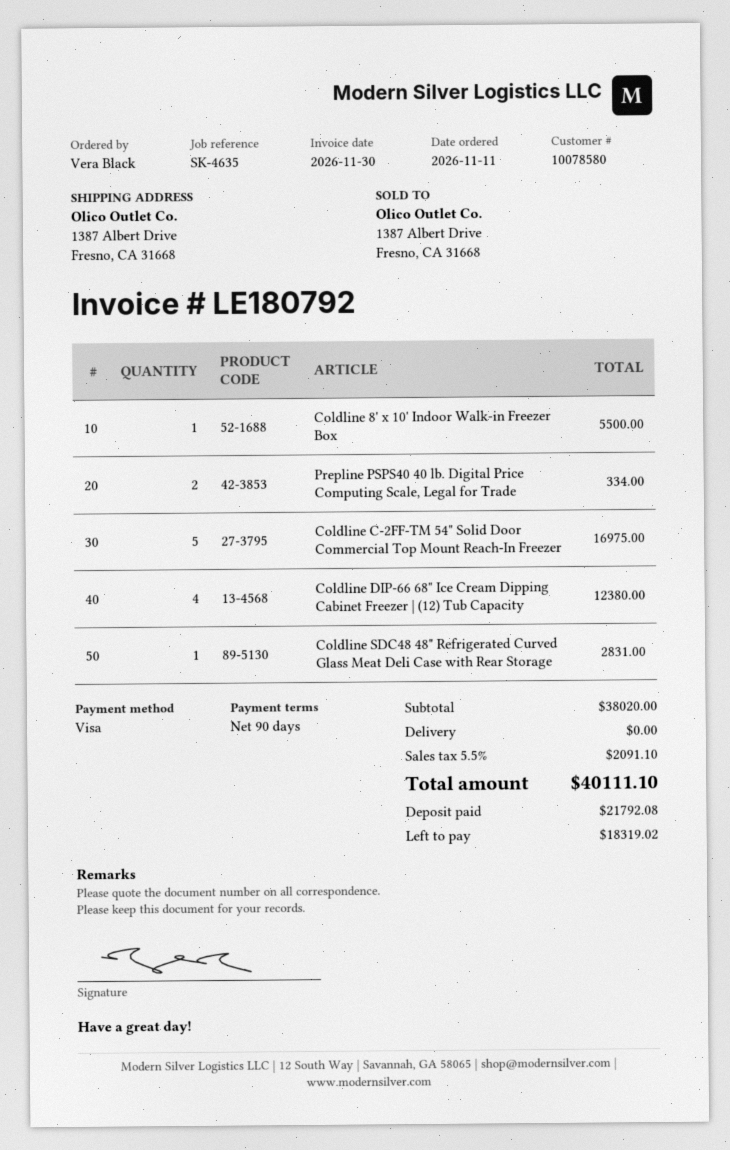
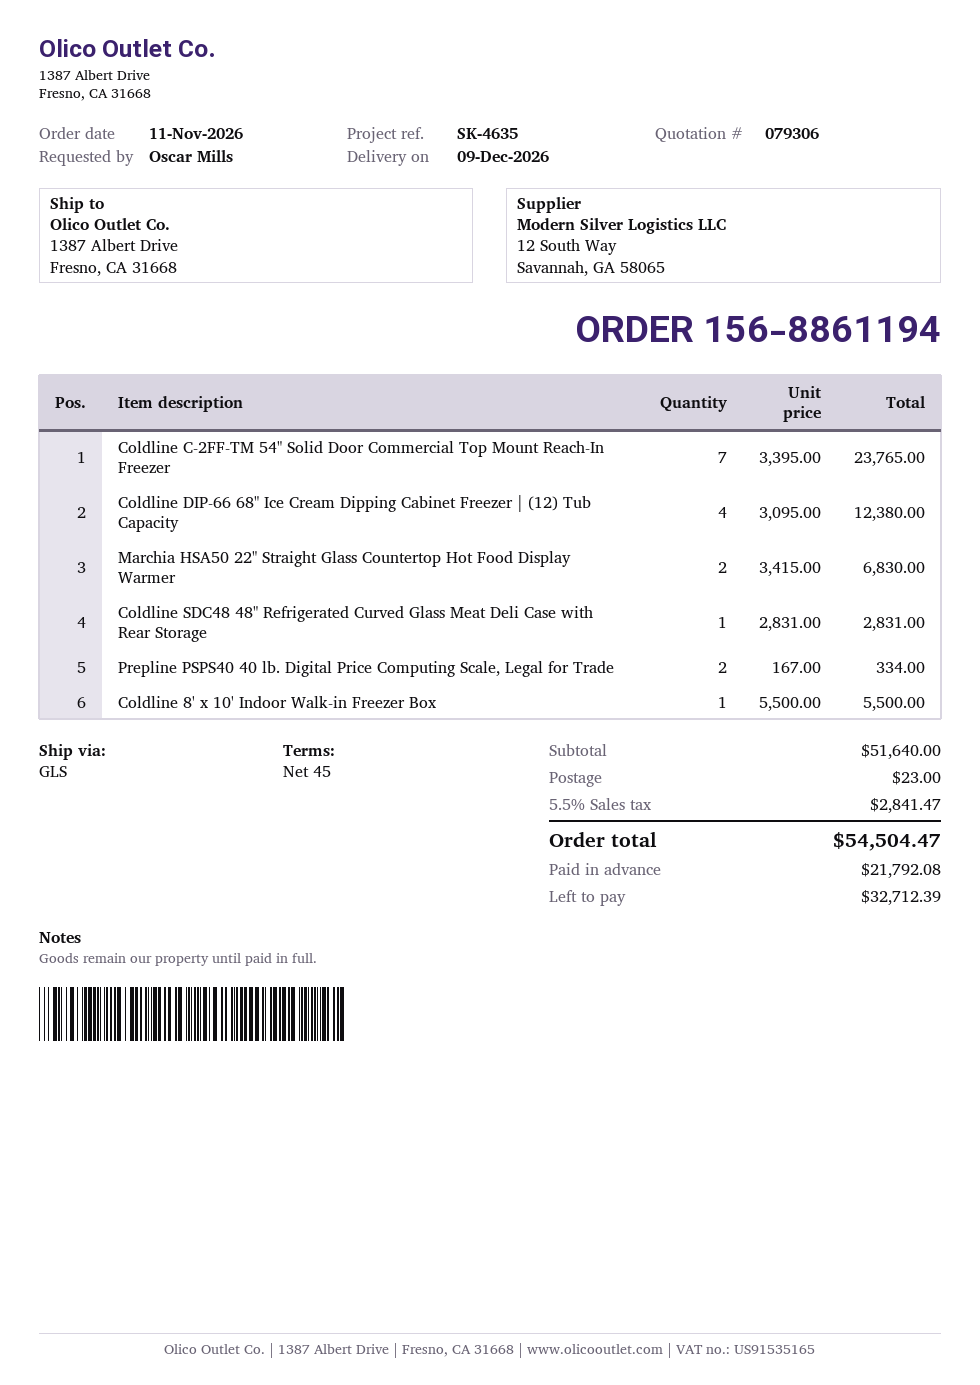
payment terms: 90 days -> 45 days
ordered by: Vera Black -> Oscar Mills
Coldline C-2FF-TM 54" Solid Door Commercial Top Mount Reach-In Freezer: 5 for 16975.00 -> 7 for 23765.00
Marchia HSA50 22" Straight Glass Countertop Hot Food Display Warmer: none -> 2 for 6830.00
subtotal: 38020.00 -> 51640.00
shipping: 0.00 -> 23.00
tax: 5.5% = 2091.10 -> 5.5% = 2841.47
total: 40111.10 -> 54504.47
balance: 18319.02 -> 32712.39

